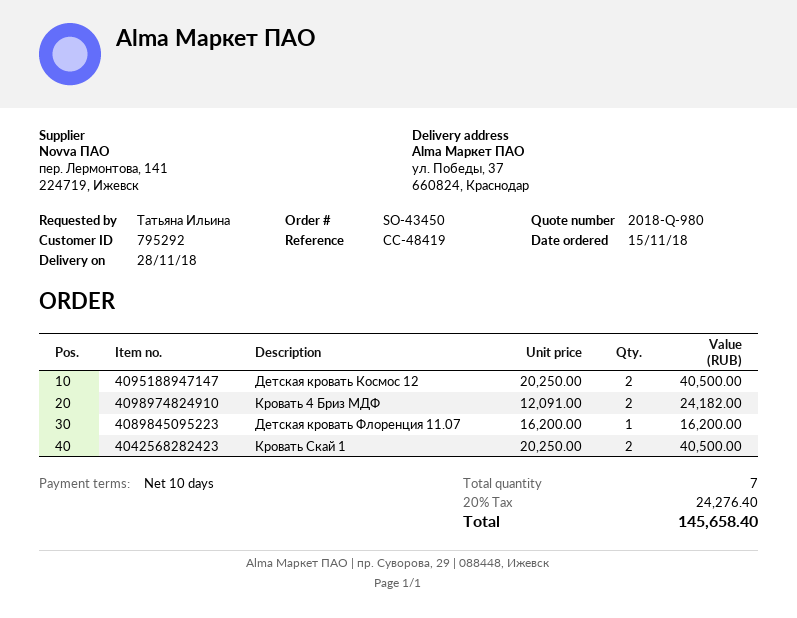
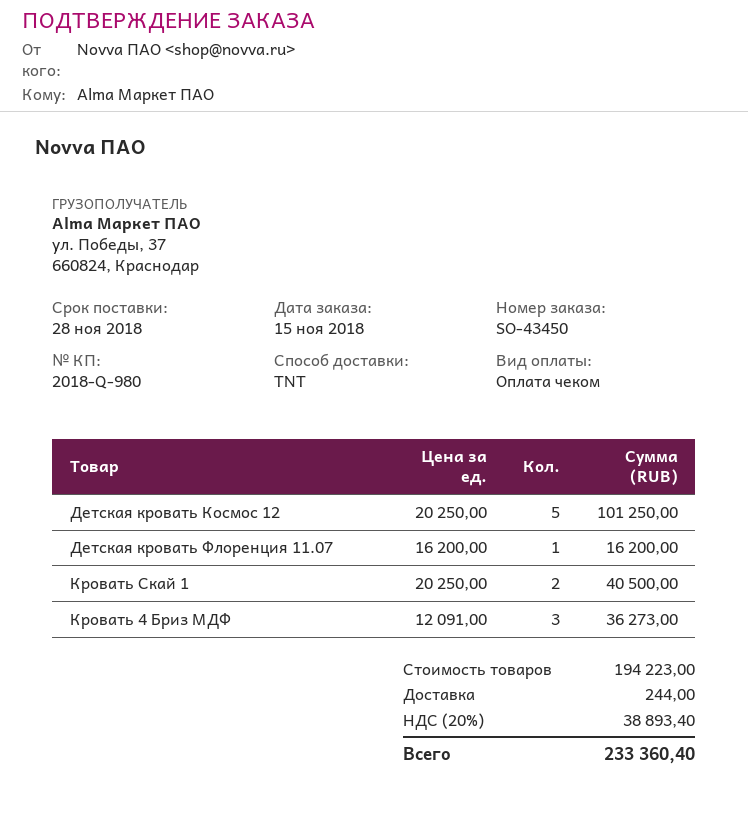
Детская кровать Космос 12: 2 x 20250.00 = 40500.00 -> 5 x 20250.00 = 101250.00
Кровать 4 Бриз МДФ: 2 x 12091.00 = 24182.00 -> 3 x 12091.00 = 36273.00
shipping: none -> 244.00
tax: 20% = 24276.40 -> 20% = 38893.40
total: 145658.40 -> 233360.40

